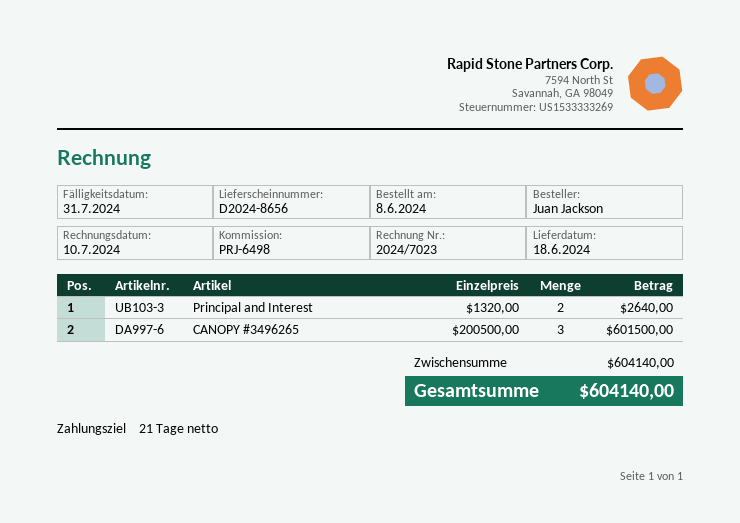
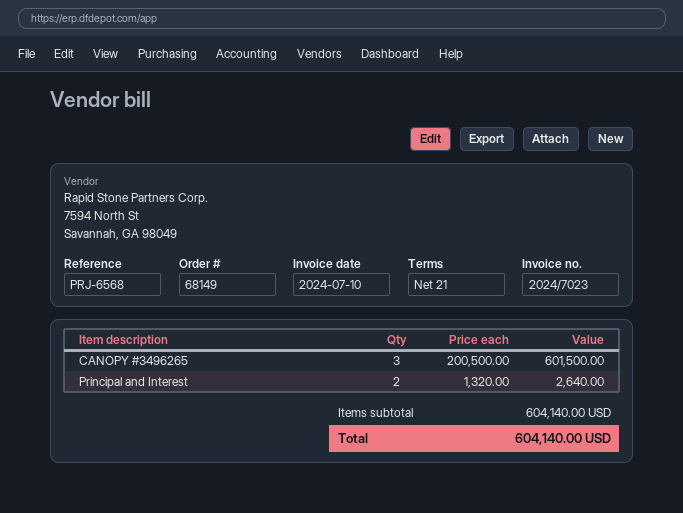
reference: PRJ-6498 -> PRJ-6568

